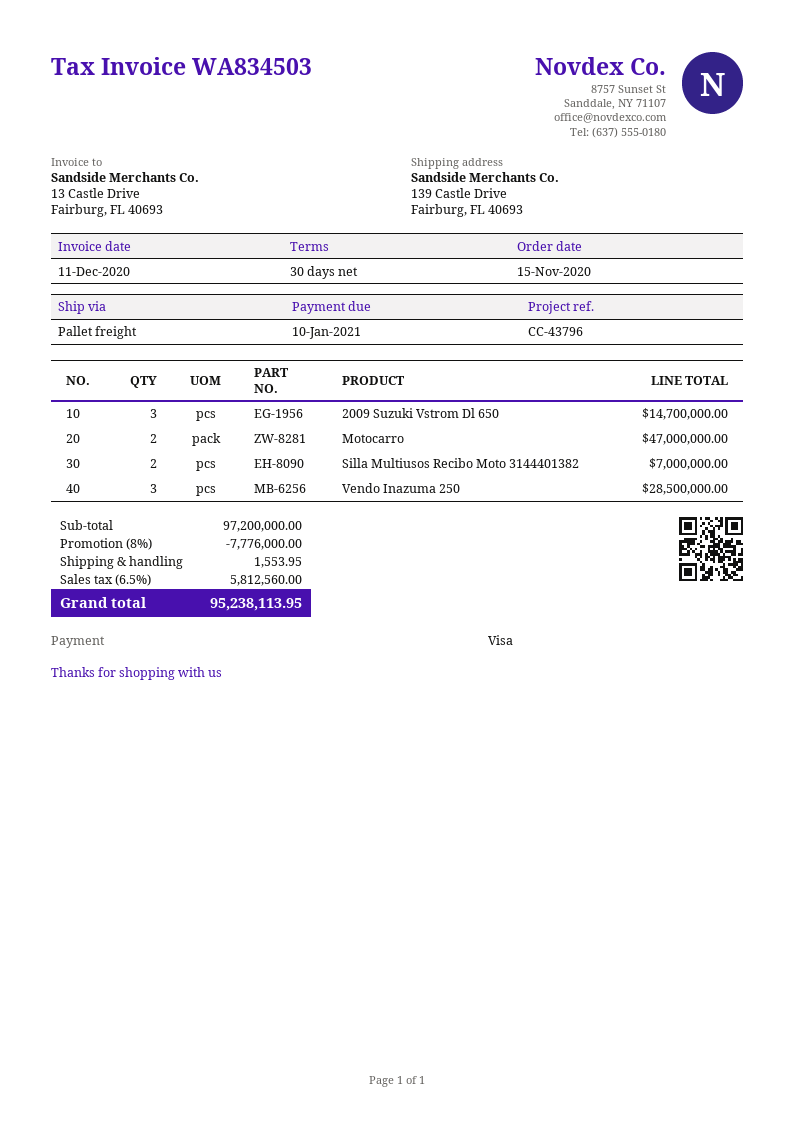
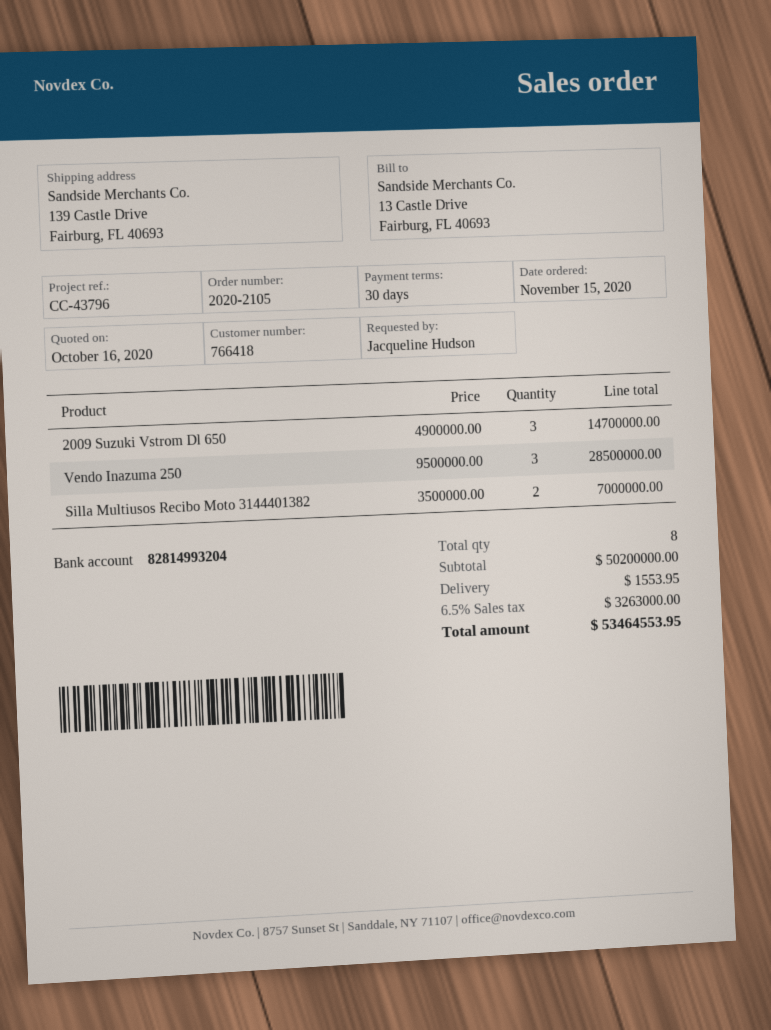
Motocarro: 2 for 47000000.00 -> none
subtotal: 97200000.00 -> 50200000.00
discount: 8% = 7776000.00 -> none
tax: 6.5% = 5812560.00 -> 6.5% = 3263000.00
total: 95238113.95 -> 53464553.95

